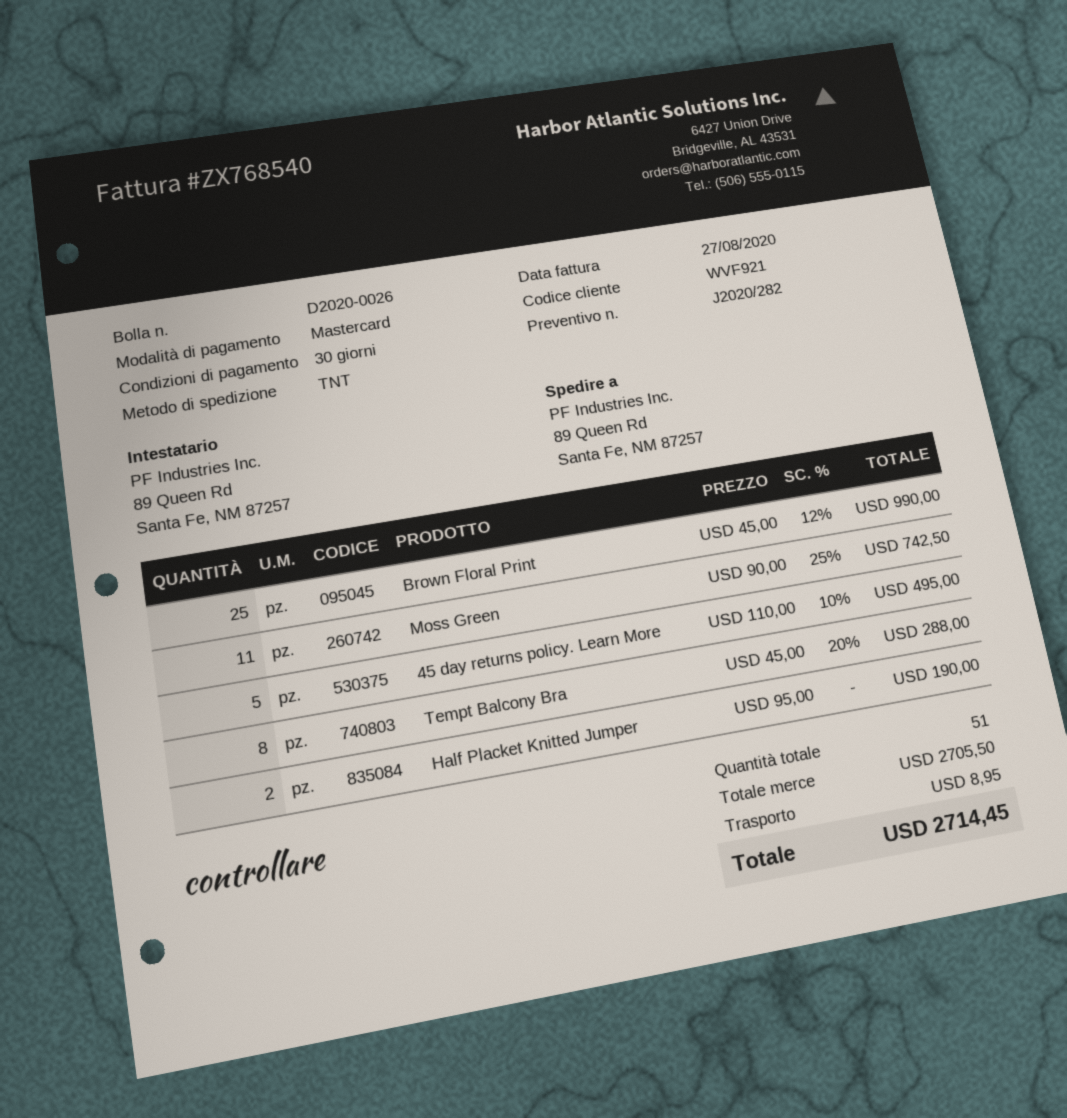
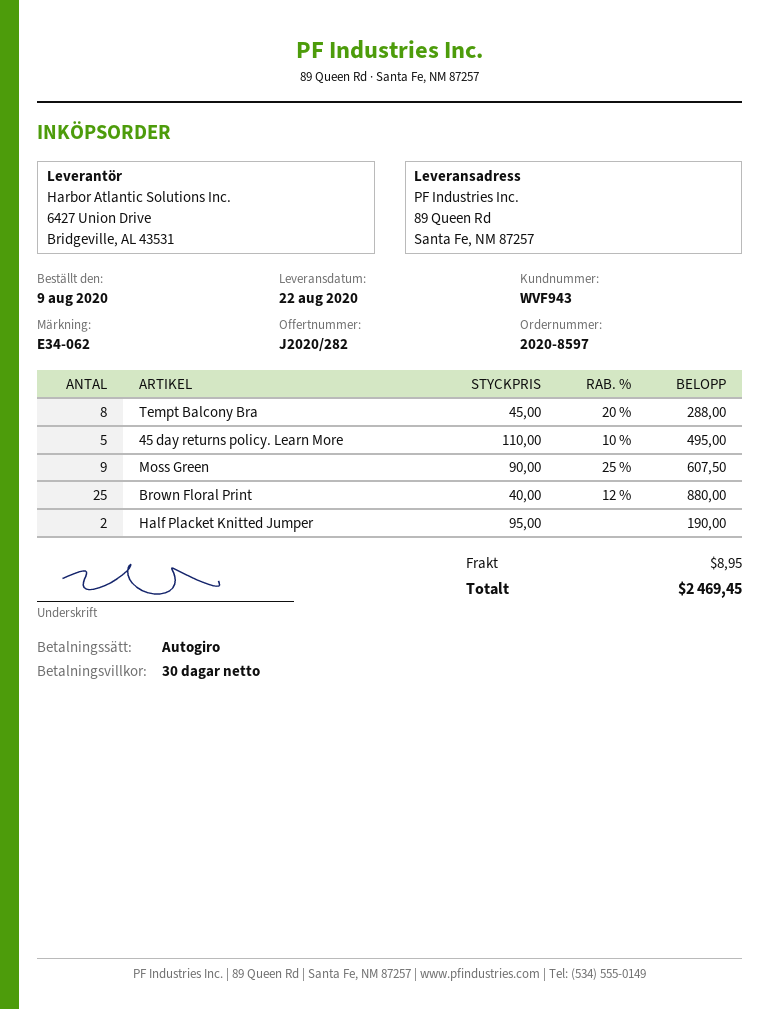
customer number: WVF921 -> WVF943
payment method: Mastercard -> direct debit
Brown Floral Print: 25 x 45.00 - 12% = 990.00 -> 25 x 40.00 - 12% = 880.00
Moss Green: 11 x 90.00 - 25% = 742.50 -> 9 x 90.00 - 25% = 607.50
total: 2714.45 -> 2469.45

